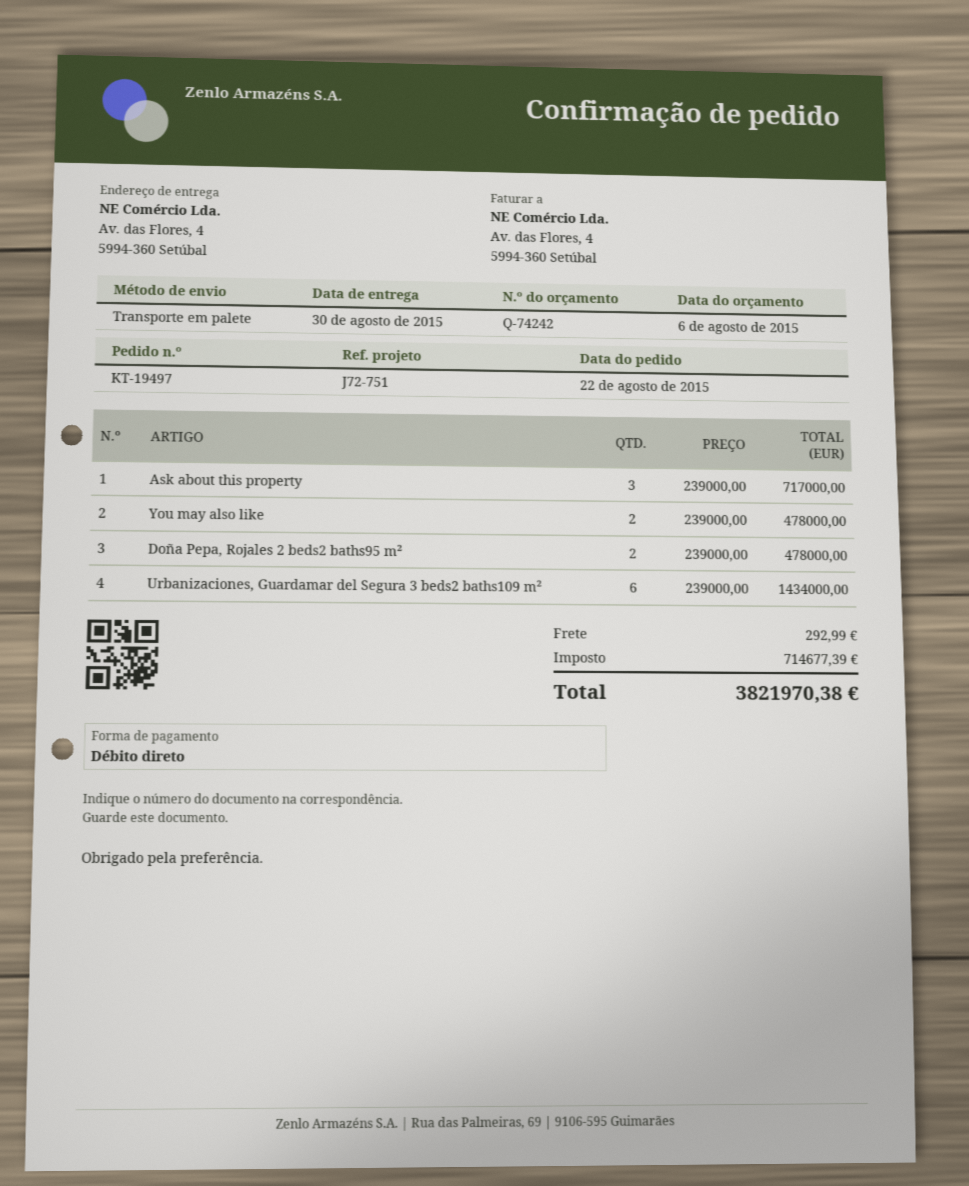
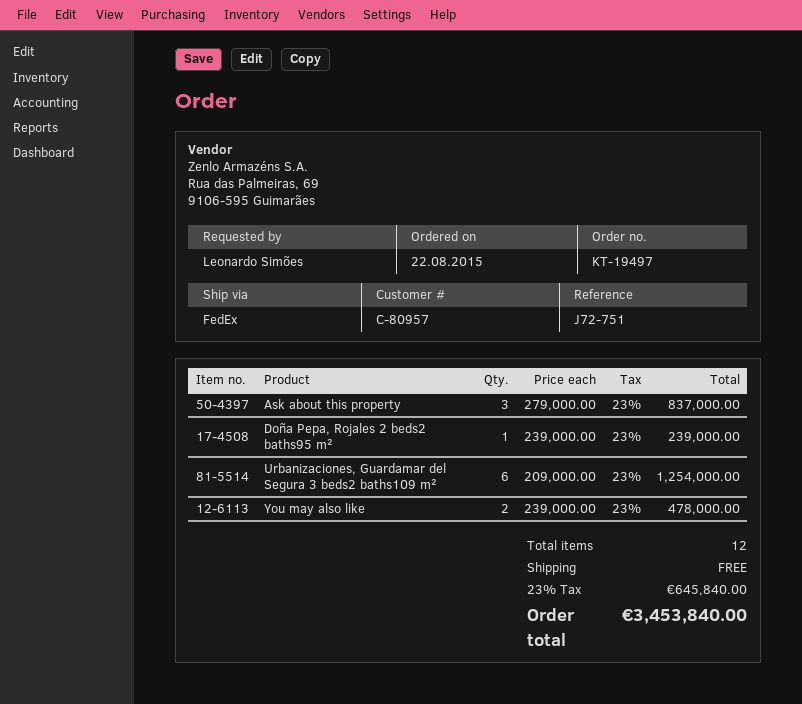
shipping method: pallet freight -> FedEx
Ask about this property: 3 x 239000.00 = 717000.00 -> 3 x 279000.00 = 837000.00
Doña Pepa, Rojales 2 beds2 baths95 m²: 2 x 239000.00 = 478000.00 -> 1 x 239000.00 = 239000.00
Urbanizaciones, Guardamar del Segura 3 beds2 baths109 m²: 6 x 239000.00 = 1434000.00 -> 6 x 209000.00 = 1254000.00
shipping: 292.99 -> 0.00
tax: 714677.39 -> 645840.00
total: 3821970.38 -> 3453840.00

